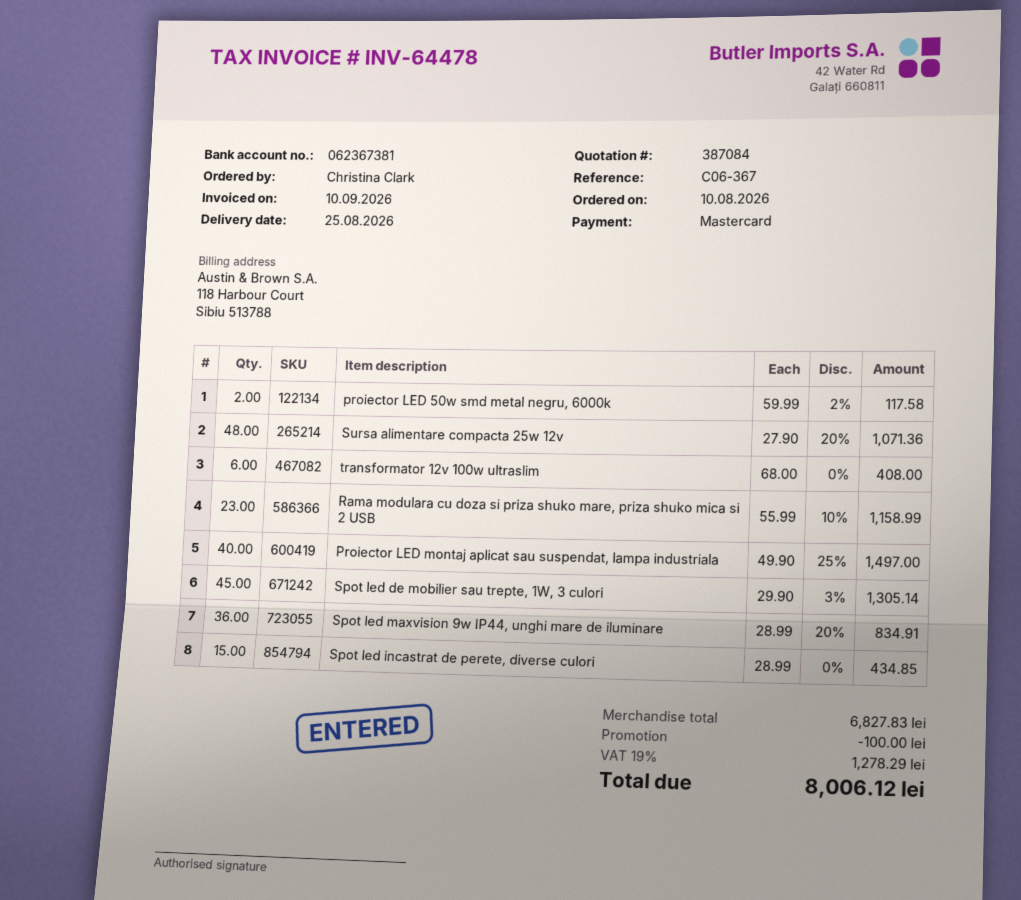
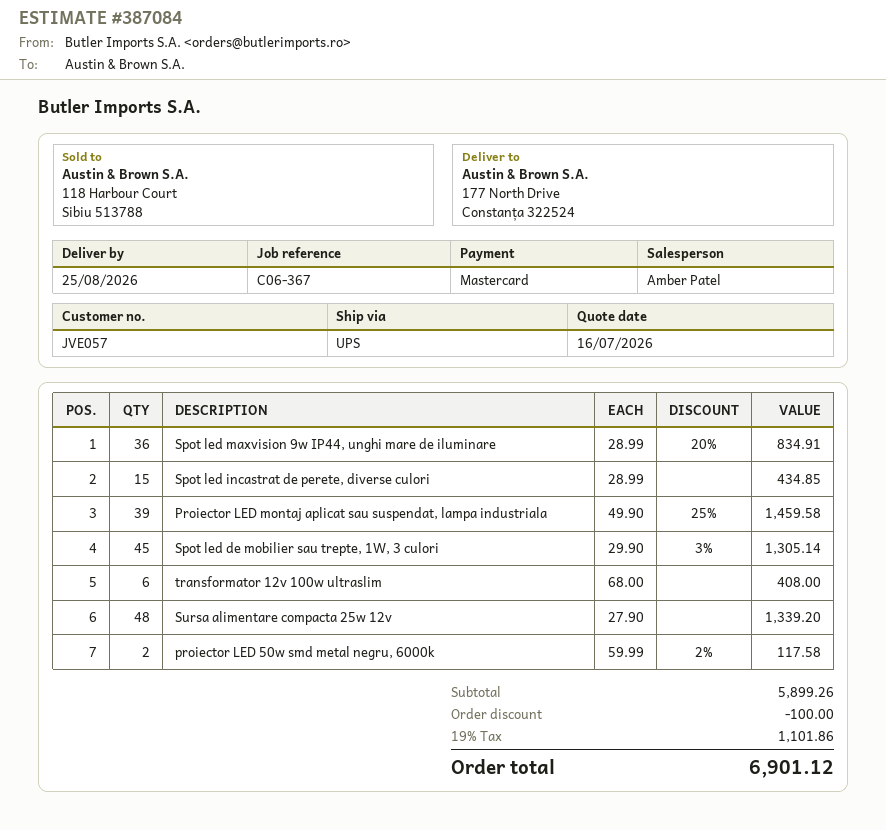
Sursa alimentare compacta 25w 12v: 48 x 27.90 - 20% = 1071.36 -> 48 x 27.90 = 1339.20
Rama modulara cu doza si priza shuko mare, priza shuko mica si 2 USB: 23 x 55.99 - 10% = 1158.99 -> none
Proiector LED montaj aplicat sau suspendat, lampa industriala: 40 x 49.90 - 25% = 1497.00 -> 39 x 49.90 - 25% = 1459.58
subtotal: 6827.83 -> 5899.26
tax: 19% = 1278.29 -> 19% = 1101.86
total: 8006.12 -> 6901.12

